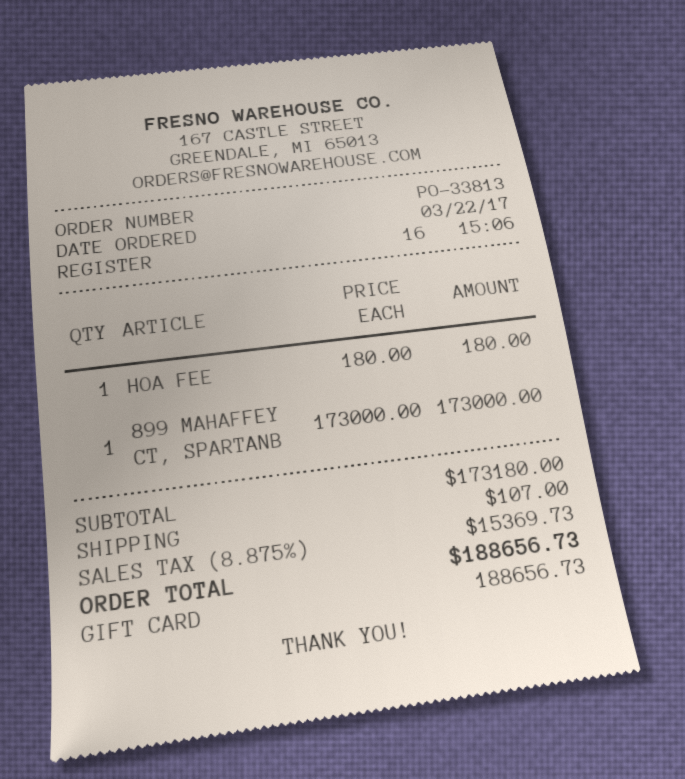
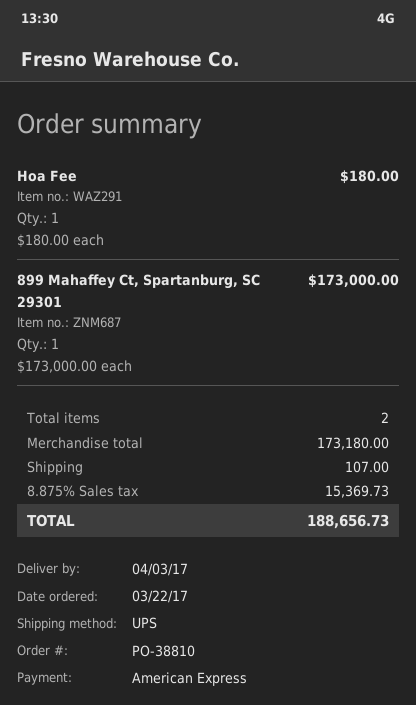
order number: PO-33813 -> PO-38810
payment method: gift card -> American Express

